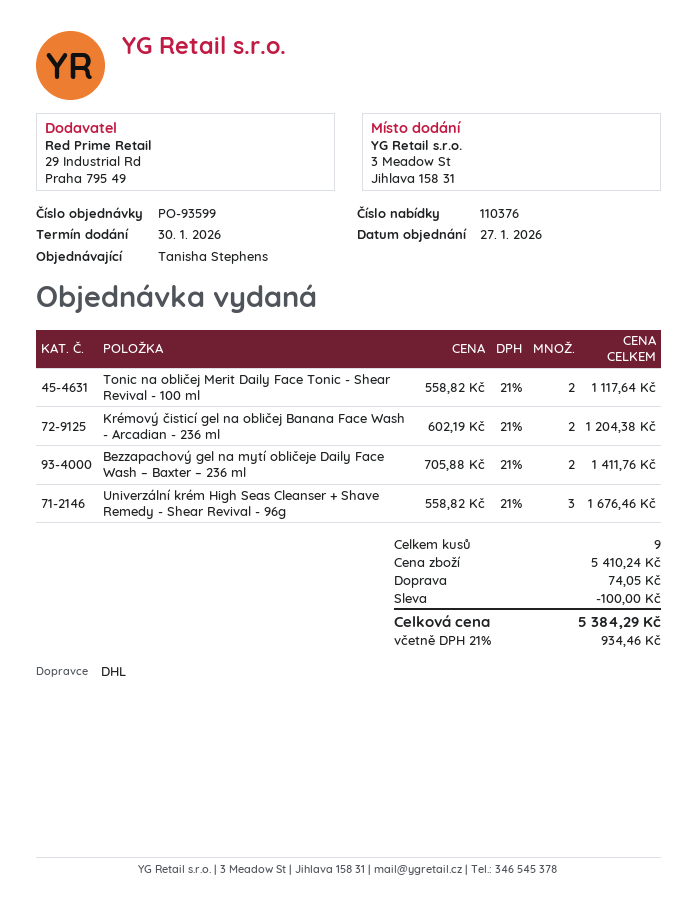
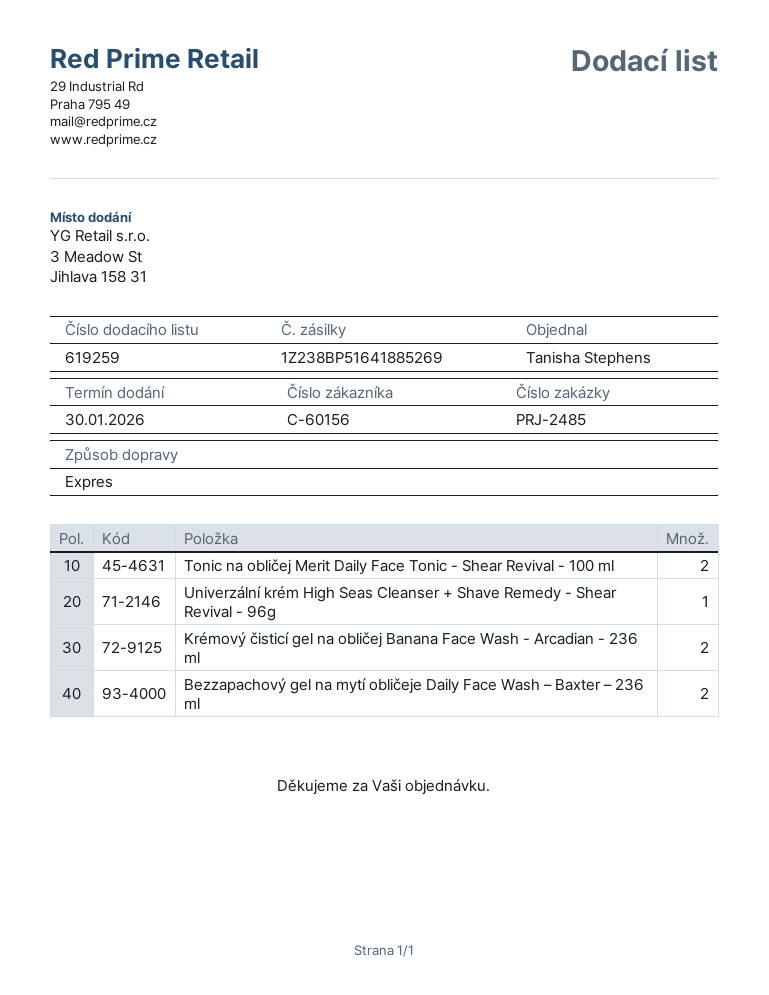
shipping method: DHL -> express
Univerzální krém High Seas Cleanser + Shave Remedy - Shear Revival - 96g: 3 -> 1

